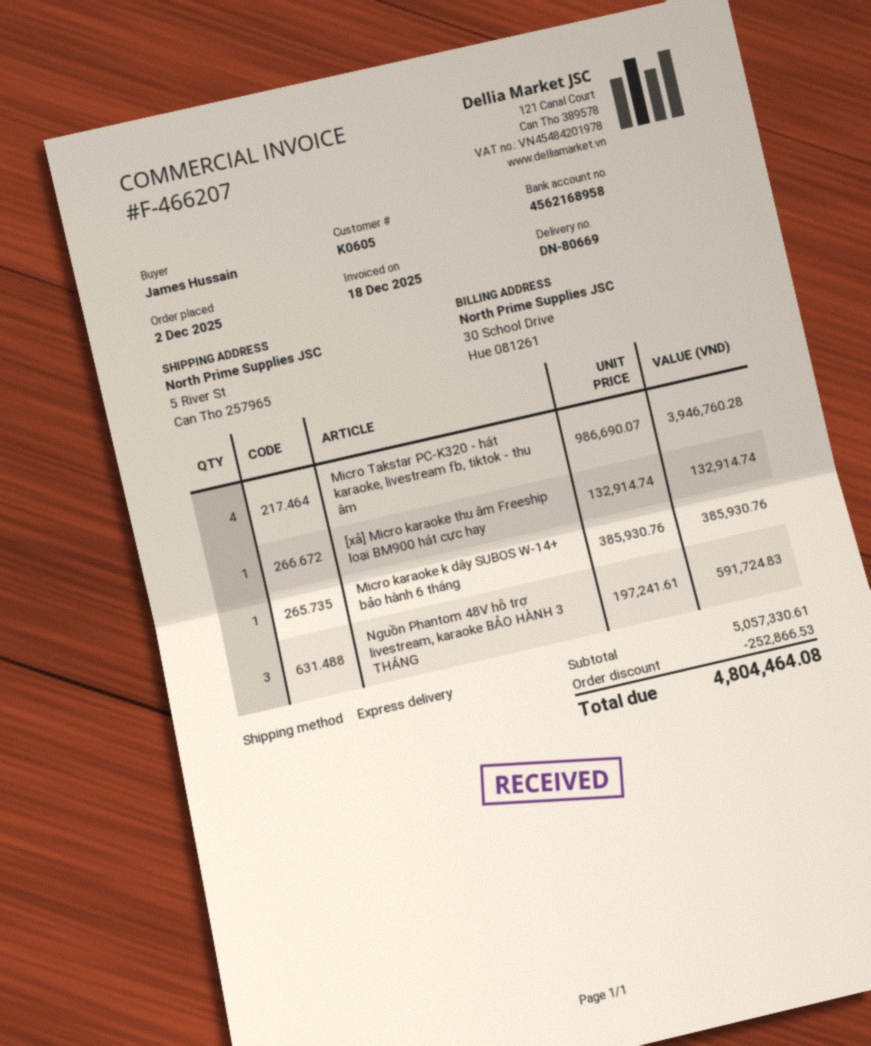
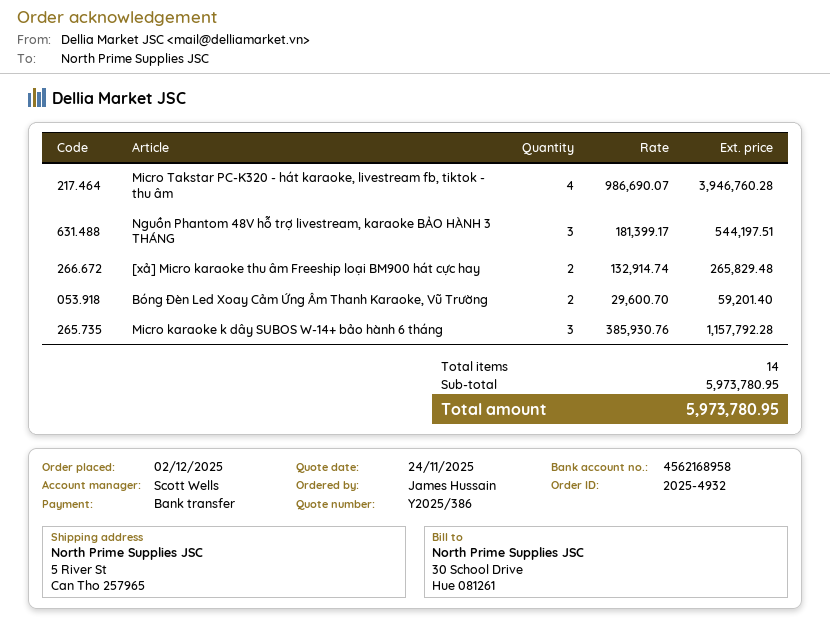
[xả] Micro karaoke thu âm Freeship loại BM900 hát cực hay: 1 x 132914.74 = 132914.74 -> 2 x 132914.74 = 265829.48
Micro karaoke k dây SUBOS W-14+ bảo hành 6 tháng: 1 x 385930.76 = 385930.76 -> 3 x 385930.76 = 1157792.28
Nguồn Phantom 48V hỗ trợ livestream, karaoke BẢO HÀNH 3 THÁNG: 3 x 197241.61 = 591724.83 -> 3 x 181399.17 = 544197.51
Bóng Đèn Led Xoay Cảm Ứng Âm Thanh Karaoke, Vũ Trường: none -> 2 x 29600.70 = 59201.40
subtotal: 5057330.61 -> 5973780.95
discount: 252866.53 -> none
total: 4804464.08 -> 5973780.95

